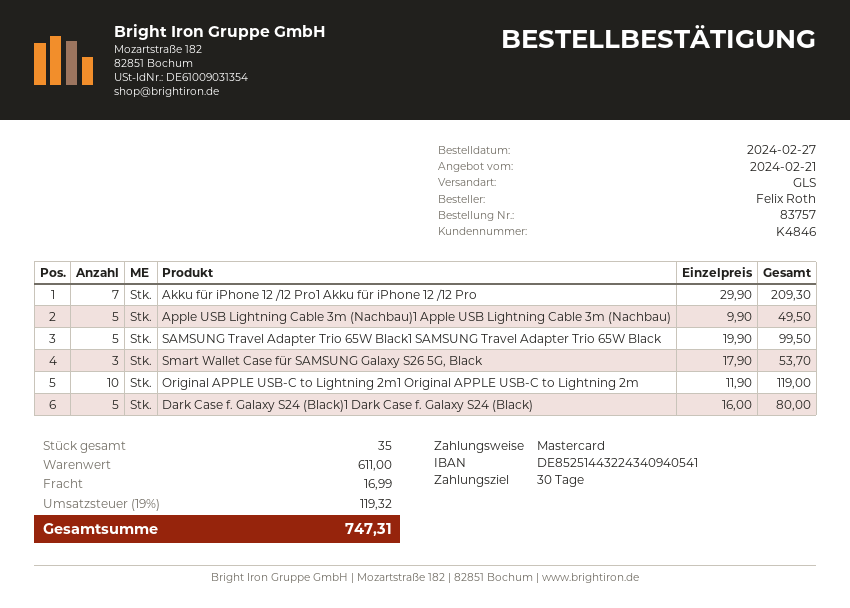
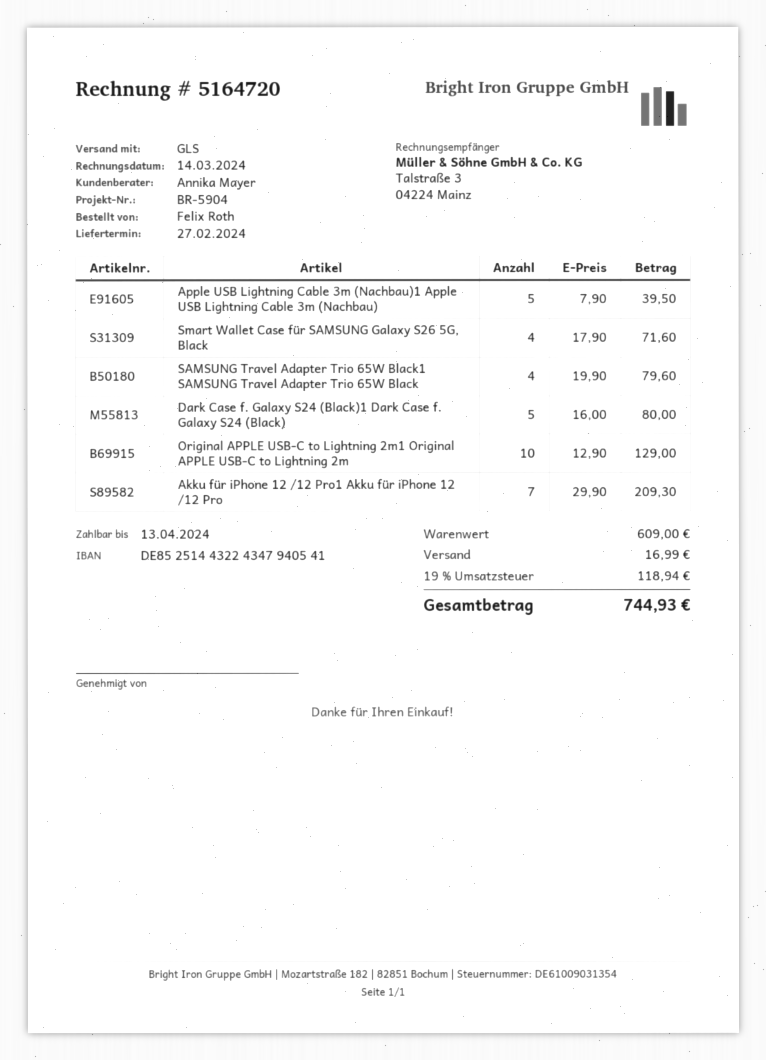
bank account: DE85251443224340940541 -> DE85251443224347940541
Apple USB Lightning Cable 3m (Nachbau)1 Apple USB Lightning Cable 3m (Nachbau): 5 x 9.90 = 49.50 -> 5 x 7.90 = 39.50
SAMSUNG Travel Adapter Trio 65W Black1 SAMSUNG Travel Adapter Trio 65W Black: 5 x 19.90 = 99.50 -> 4 x 19.90 = 79.60
Smart Wallet Case für SAMSUNG Galaxy S26 5G, Black: 3 x 17.90 = 53.70 -> 4 x 17.90 = 71.60
Original APPLE USB-C to Lightning 2m1 Original APPLE USB-C to Lightning 2m: 10 x 11.90 = 119.00 -> 10 x 12.90 = 129.00
subtotal: 611.00 -> 609.00
tax: 19% = 119.32 -> 19% = 118.94
total: 747.31 -> 744.93

